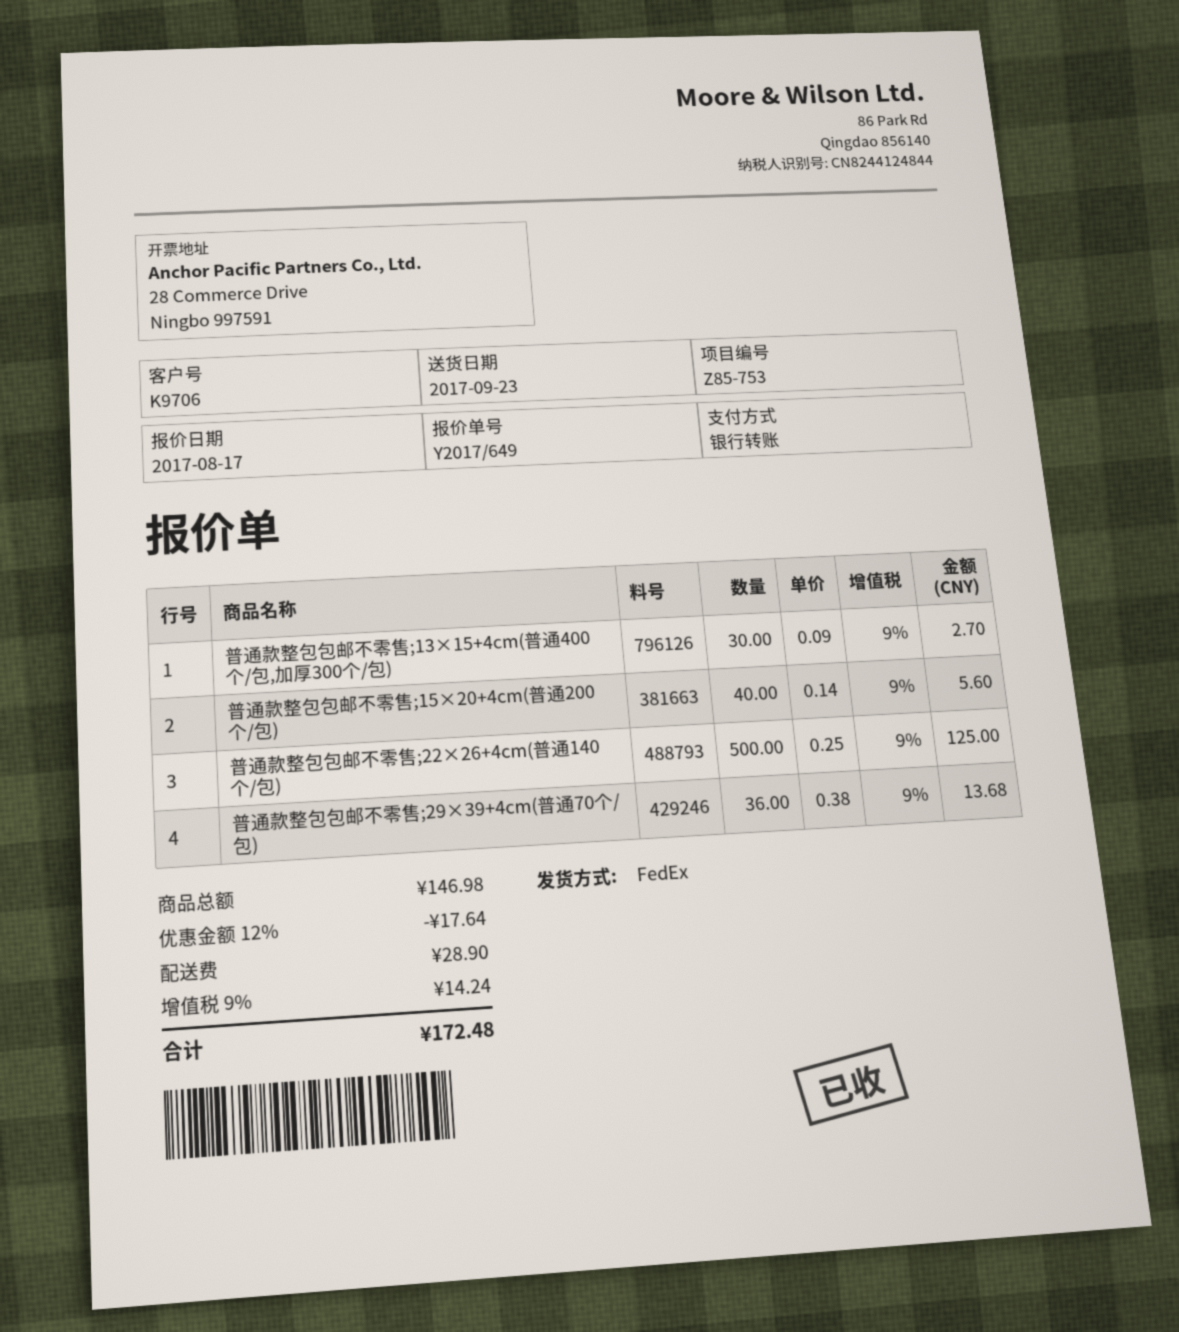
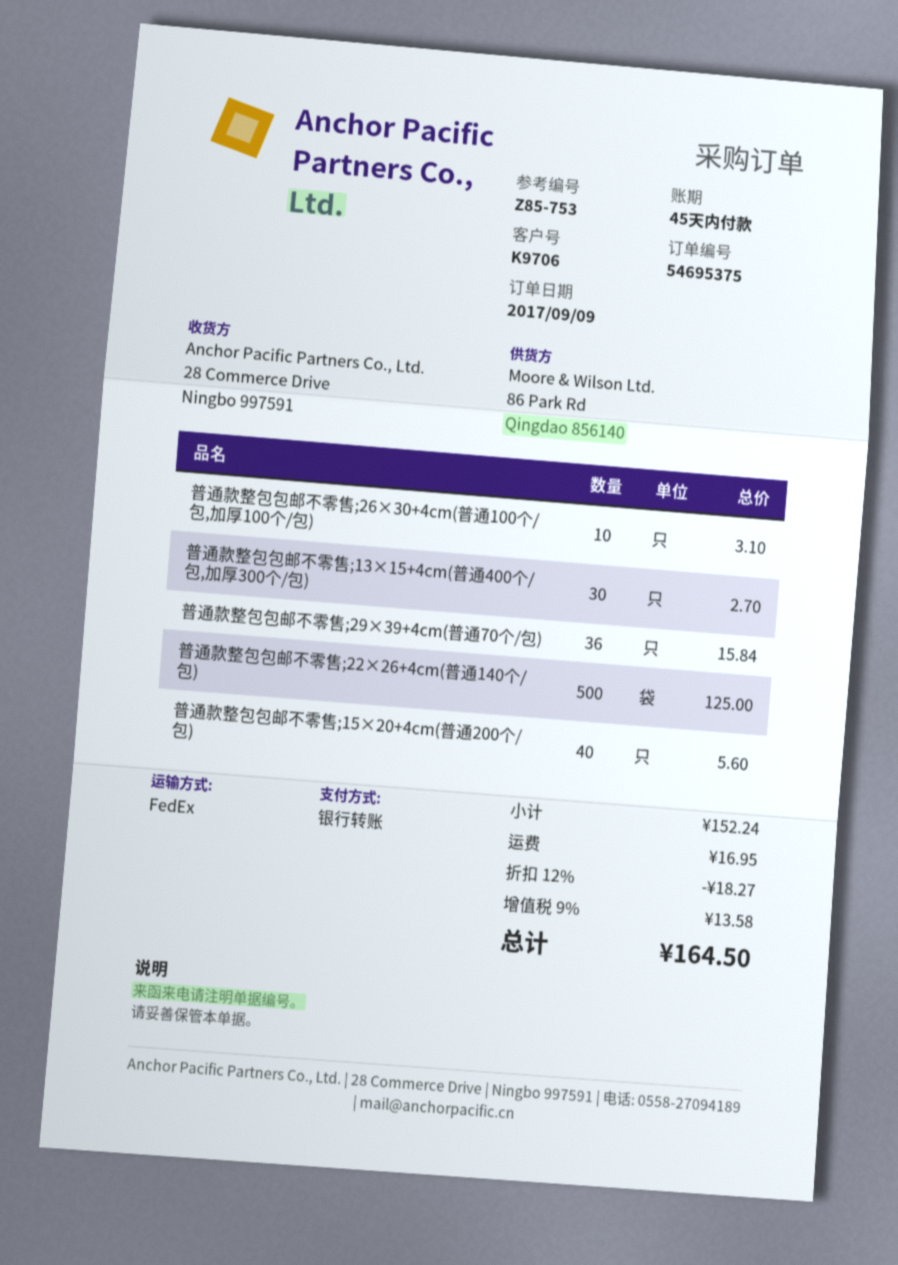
普通款整包包邮不零售;29×39+4cm(普通70个/包): 36 for 13.68 -> 36 for 15.84
普通款整包包邮不零售;26×30+4cm(普通100个/包,加厚100个/包): none -> 10 for 3.10
subtotal: 146.98 -> 152.24
discount: 12% = 17.64 -> 12% = 18.27
shipping: 28.90 -> 16.95
tax: 9% = 14.24 -> 9% = 13.58
total: 172.48 -> 164.50

